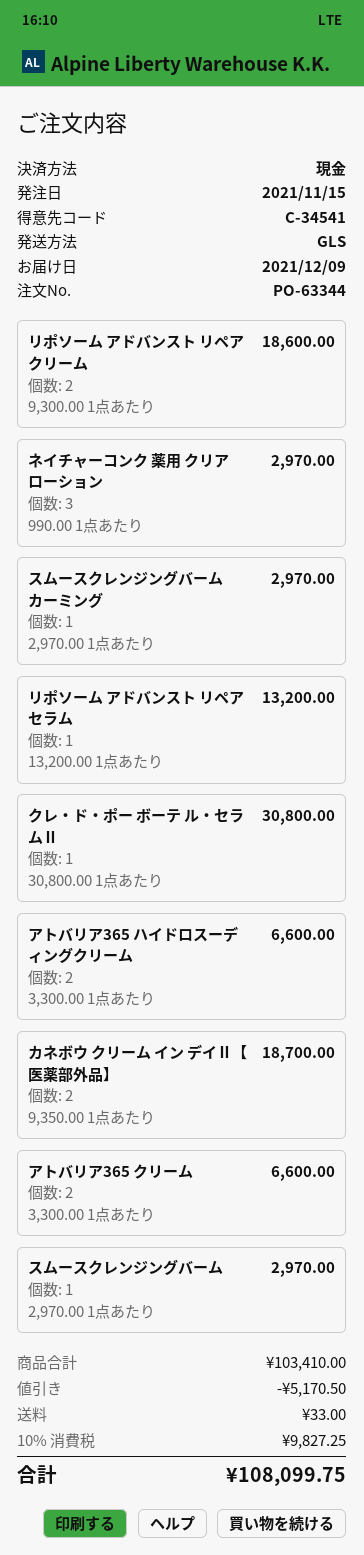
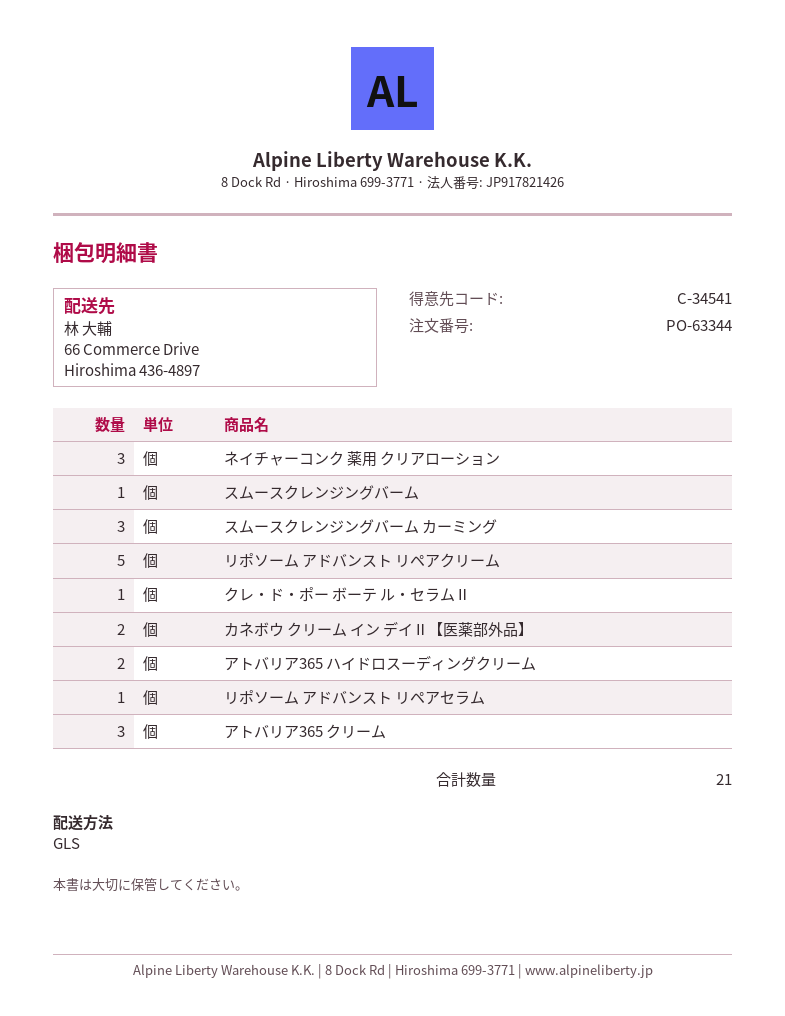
リポソーム アドバンスト リペアクリーム: 2 -> 5
スムースクレンジングバーム カーミング: 1 -> 3
アトバリア365 クリーム: 2 -> 3

